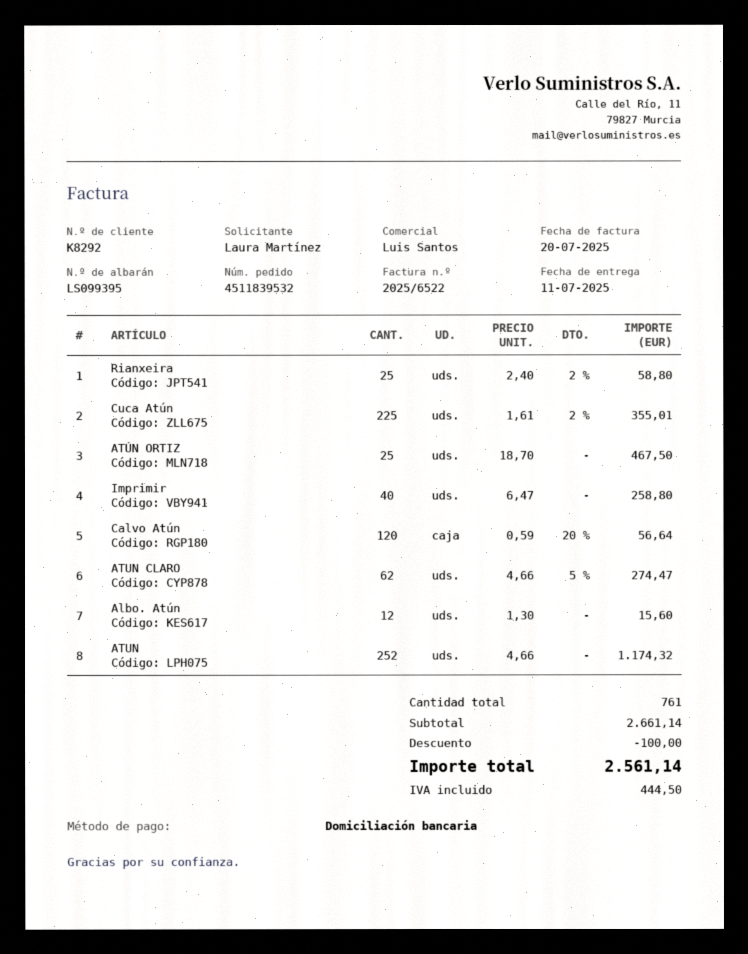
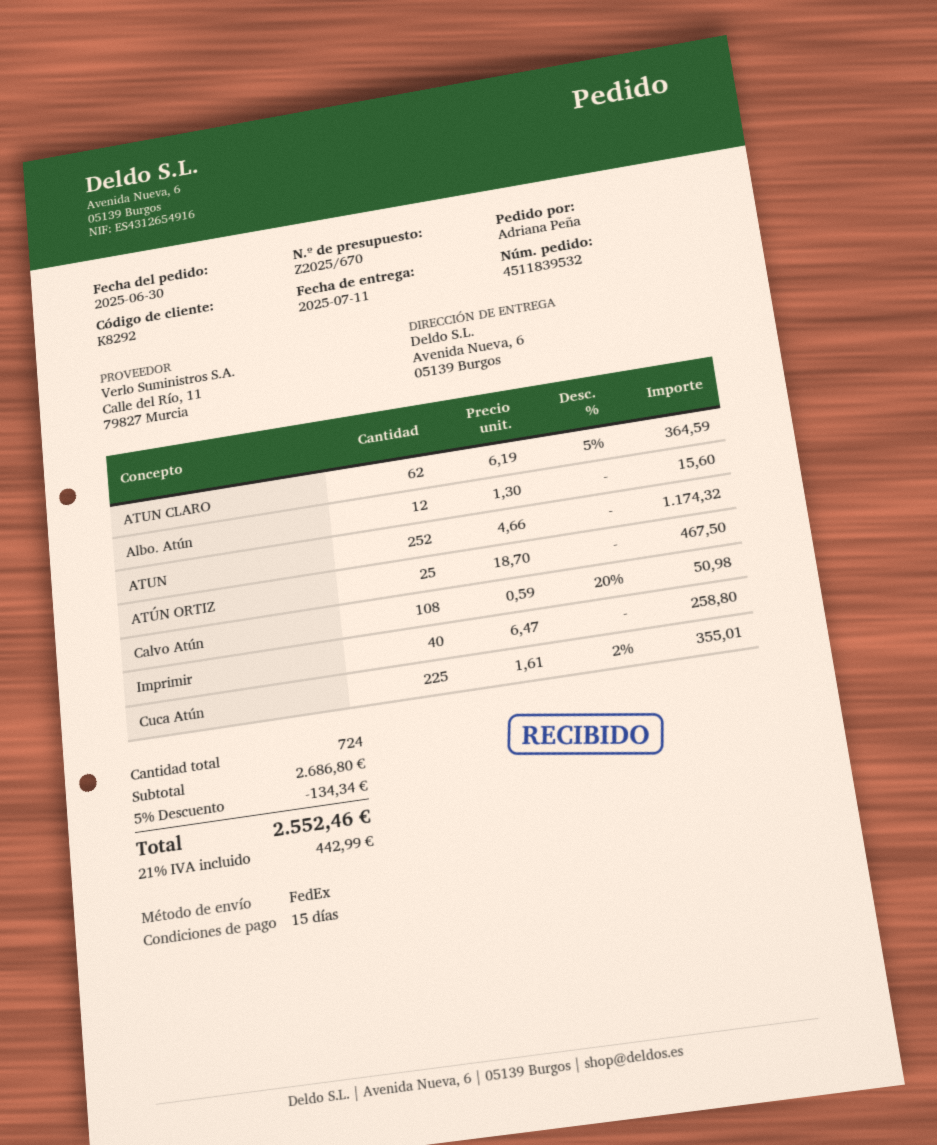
ordered by: Laura Martínez -> Adriana Peña
Rianxeira: 25 x 2.40 - 2% = 58.80 -> none
Calvo Atún: 120 x 0.59 - 20% = 56.64 -> 108 x 0.59 - 20% = 50.98
ATUN CLARO: 62 x 4.66 - 5% = 274.47 -> 62 x 6.19 - 5% = 364.59
total quantity: 761 -> 724
subtotal: 2661.14 -> 2686.80
discount: 100.00 -> 134.34
tax: 444.50 -> 442.99
total: 2561.14 -> 2552.46

